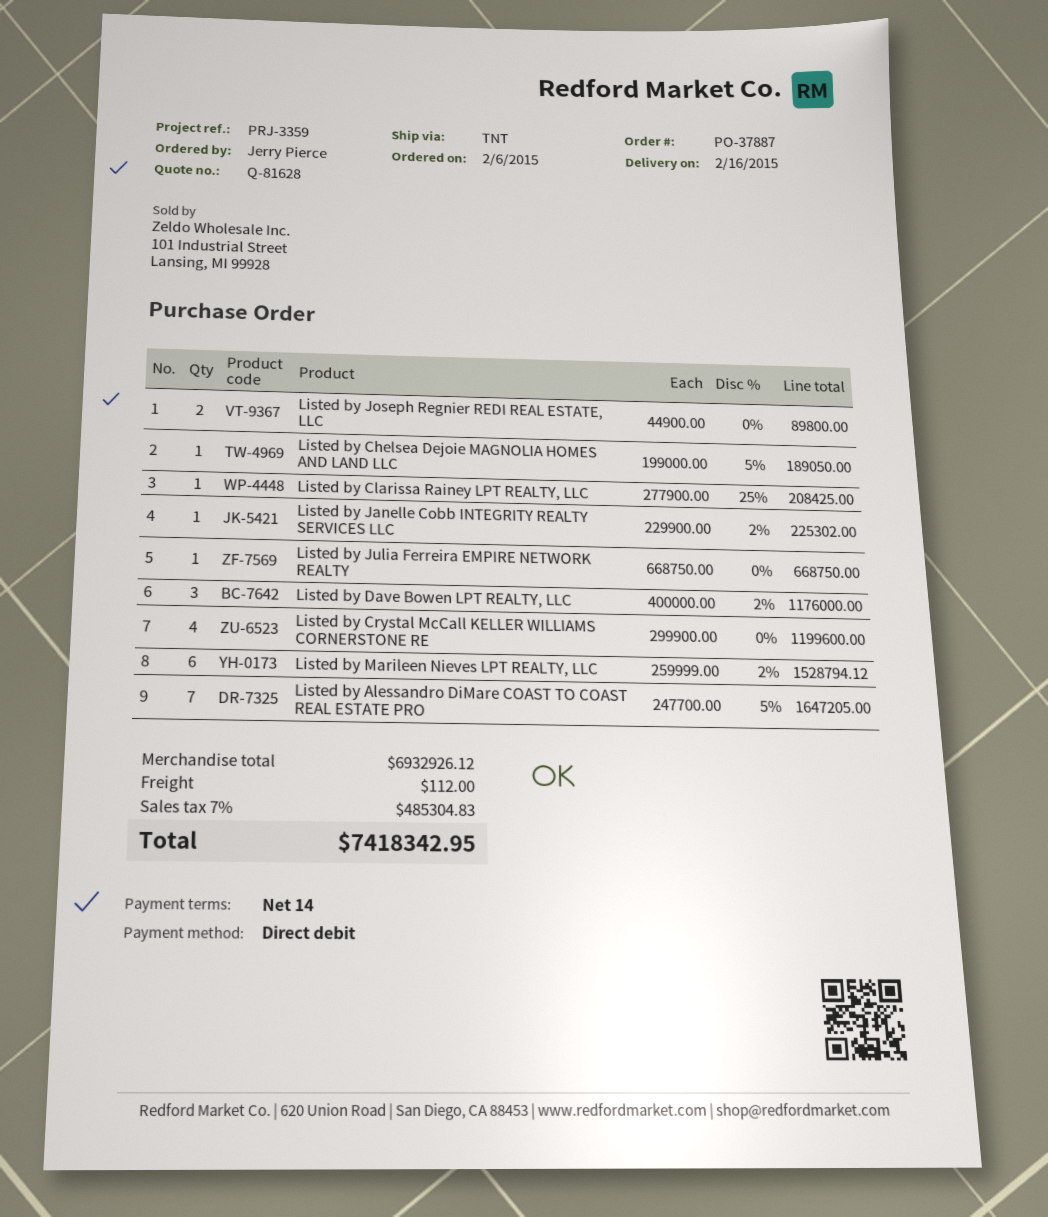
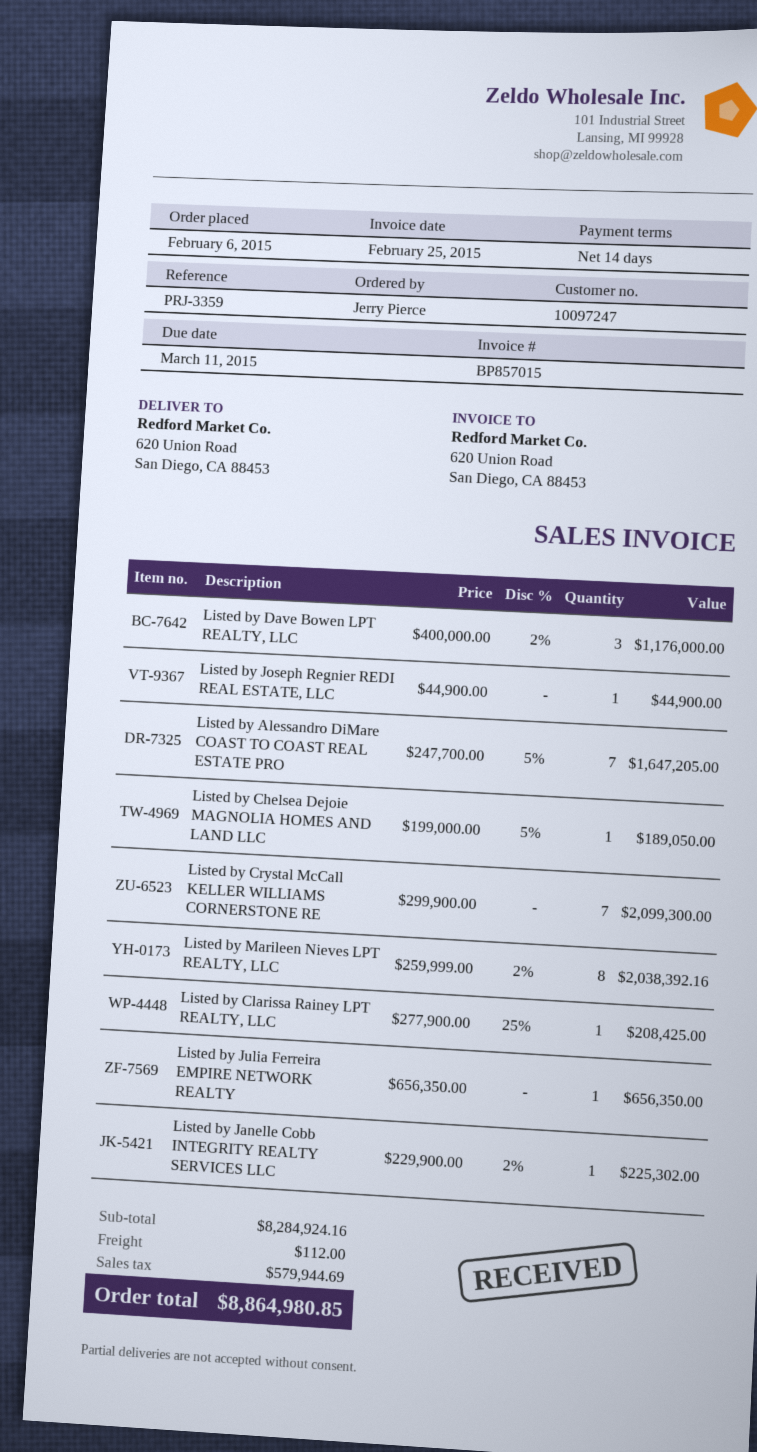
Listed by Joseph Regnier REDI REAL ESTATE, LLC: 2 x 44900.00 = 89800.00 -> 1 x 44900.00 = 44900.00
Listed by Julia Ferreira EMPIRE NETWORK REALTY: 1 x 668750.00 = 668750.00 -> 1 x 656350.00 = 656350.00
Listed by Crystal McCall KELLER WILLIAMS CORNERSTONE RE: 4 x 299900.00 = 1199600.00 -> 7 x 299900.00 = 2099300.00
Listed by Marileen Nieves LPT REALTY, LLC: 6 x 259999.00 - 2% = 1528794.12 -> 8 x 259999.00 - 2% = 2038392.16
subtotal: 6932926.12 -> 8284924.16
tax: 485304.83 -> 579944.69
total: 7418342.95 -> 8864980.85

